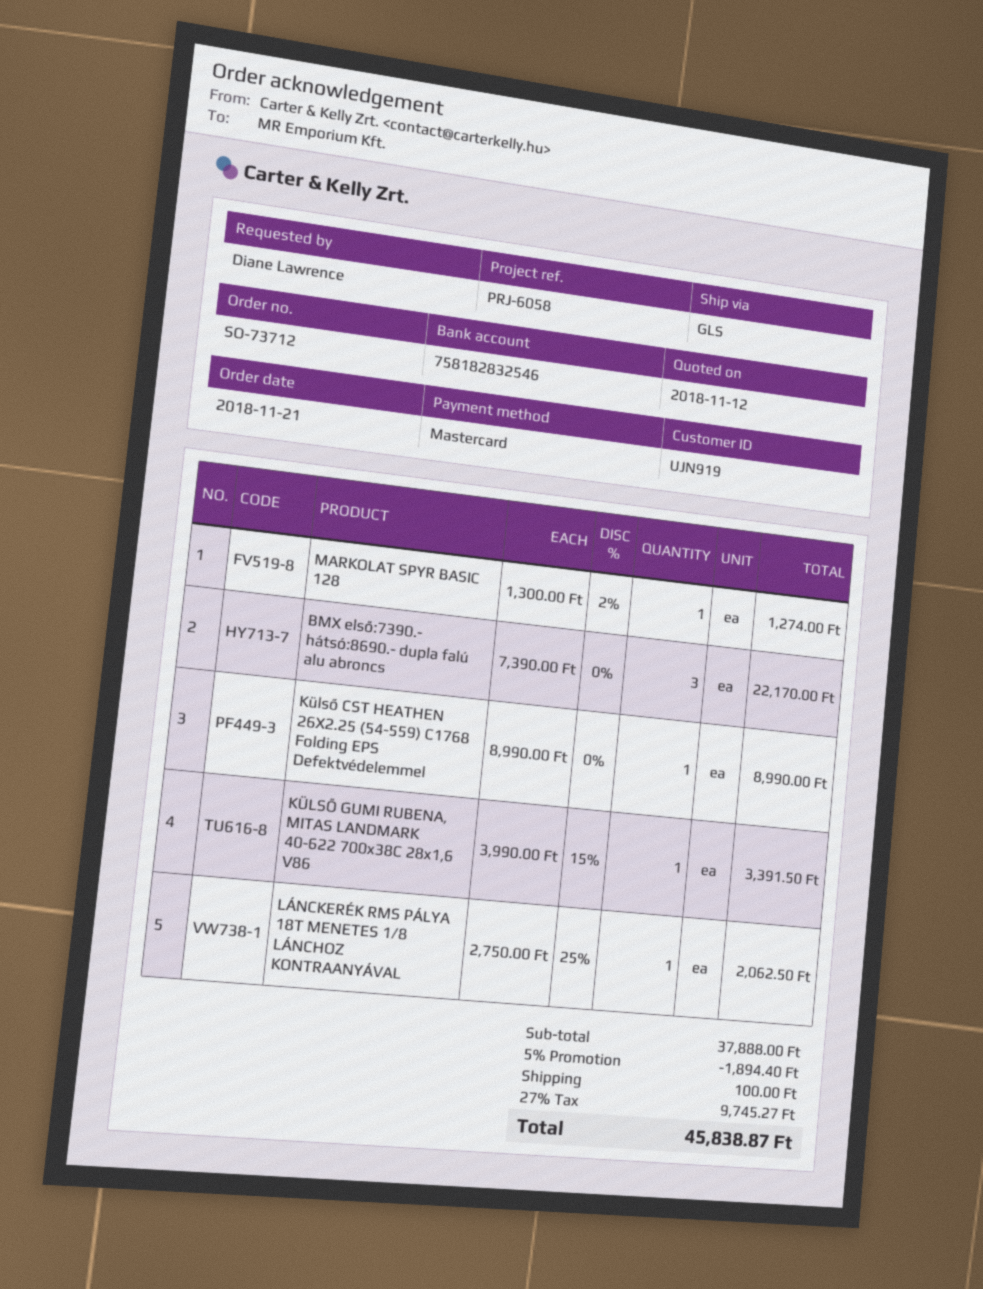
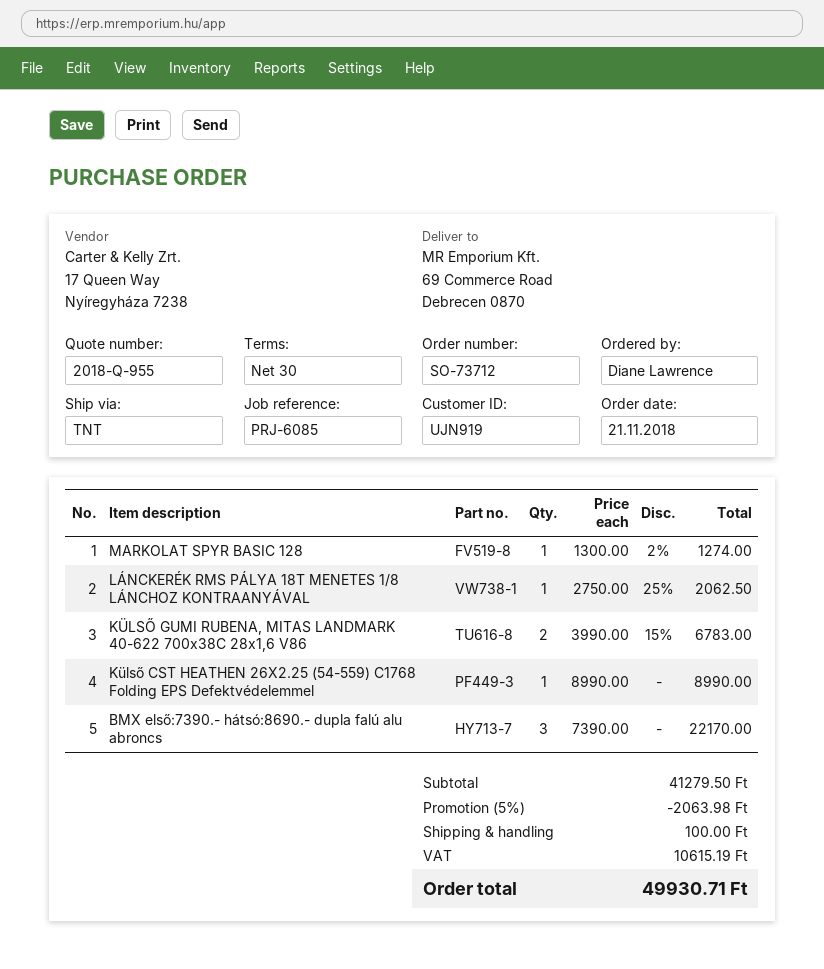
reference: PRJ-6058 -> PRJ-6085
shipping method: GLS -> TNT
KÜLSŐ GUMI RUBENA, MITAS LANDMARK 40-622 700x38C 28x1,6 V86: 1 x 3990.00 - 15% = 3391.50 -> 2 x 3990.00 - 15% = 6783.00
subtotal: 37888.00 -> 41279.50
discount: 5% = 1894.40 -> 5% = 2063.98
tax: 9745.27 -> 10615.19
total: 45838.87 -> 49930.71

